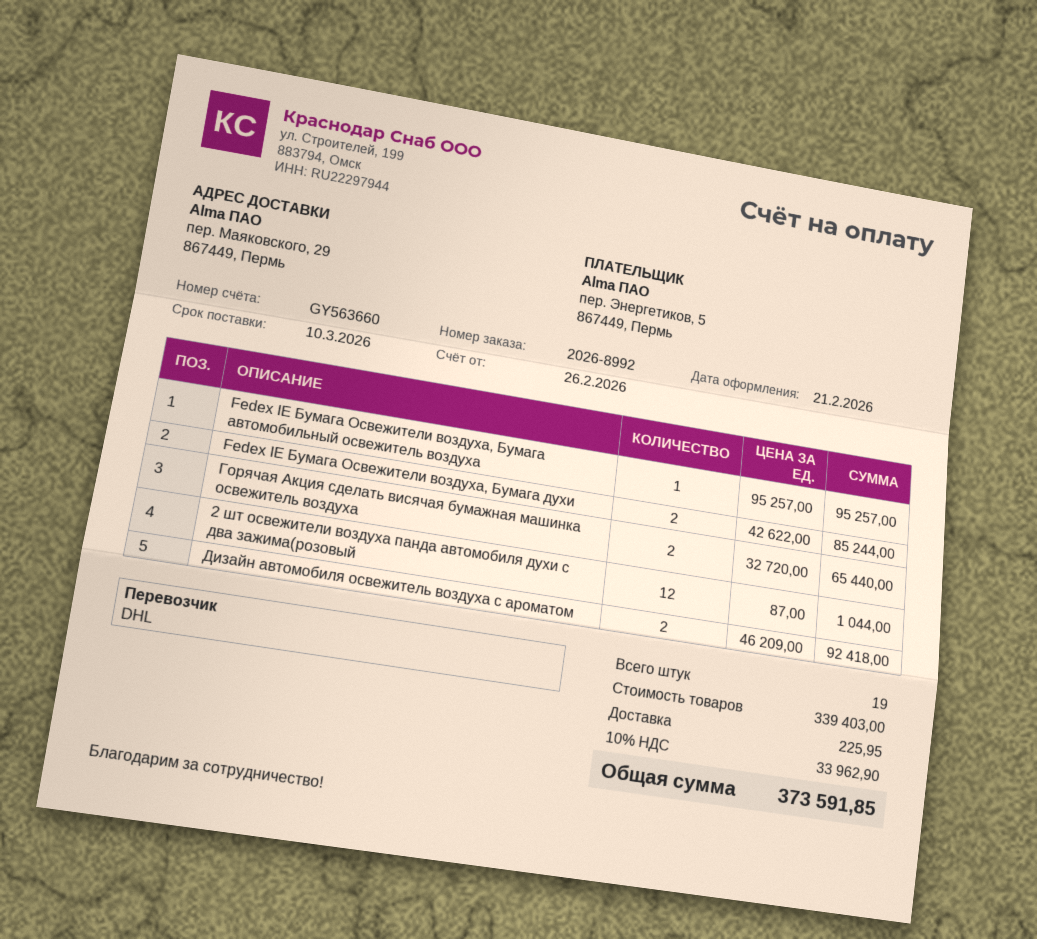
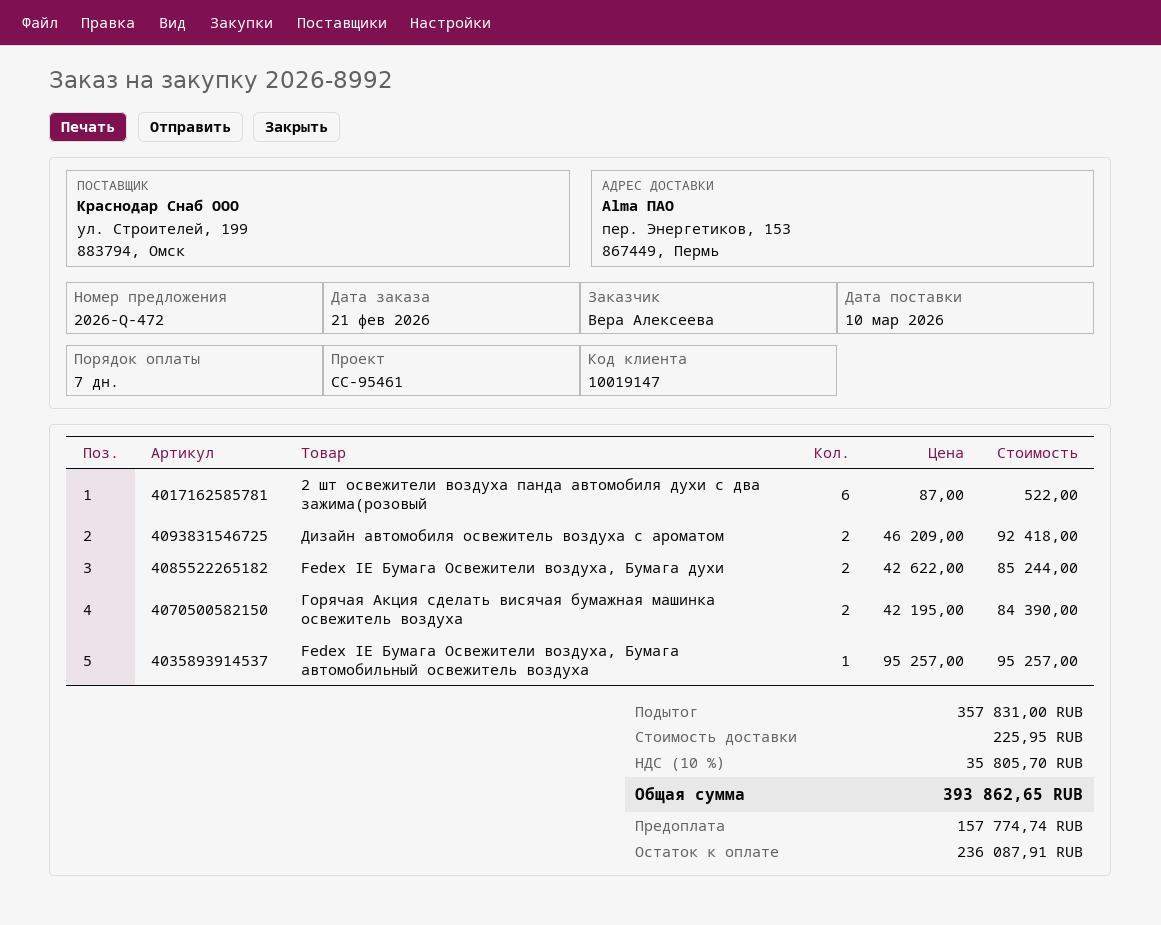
ship to: пер. Маяковского, 29, 867449, Пермь -> пер. Энергетиков, 153, 867449, Пермь
Горячая Акция сделать висячая бумажная машинка освежитель воздуха: 2 x 32720.00 = 65440.00 -> 2 x 42195.00 = 84390.00
2 шт освежители воздуха панда автомобиля духи с два зажима(розовый: 12 x 87.00 = 1044.00 -> 6 x 87.00 = 522.00
subtotal: 339403.00 -> 357831.00
tax: 10% = 33962.90 -> 10% = 35805.70
total: 373591.85 -> 393862.65

